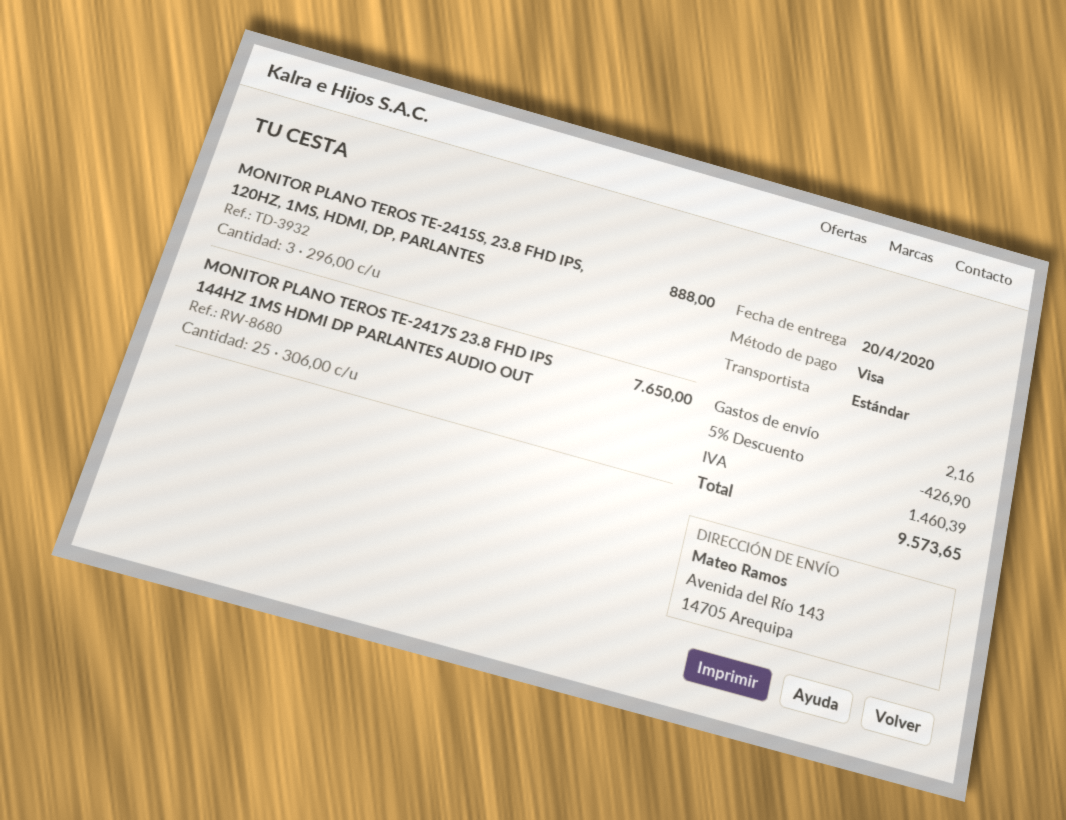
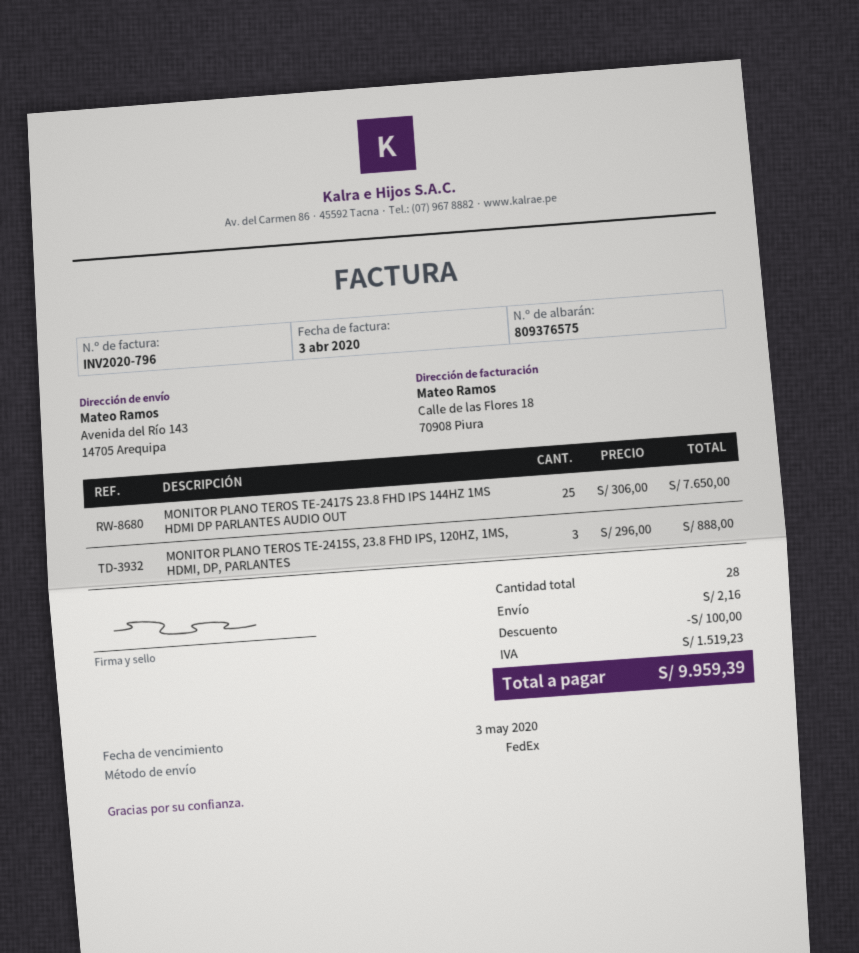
shipping method: standard -> FedEx
discount: 426.90 -> 100.00
tax: 1460.39 -> 1519.23
total: 9573.65 -> 9959.39

